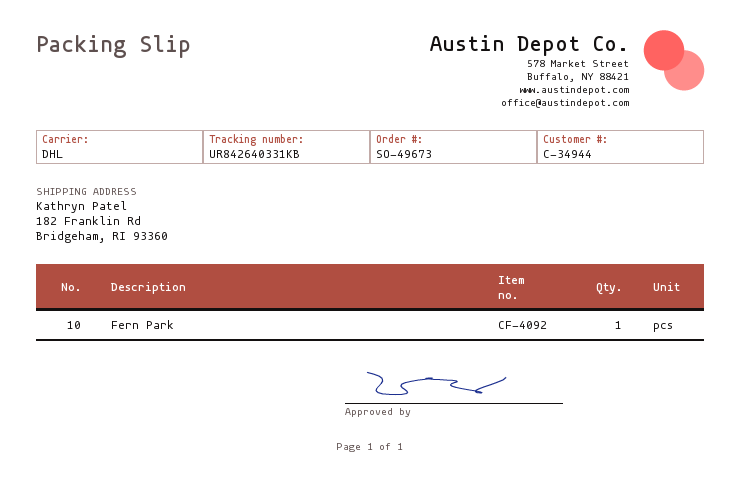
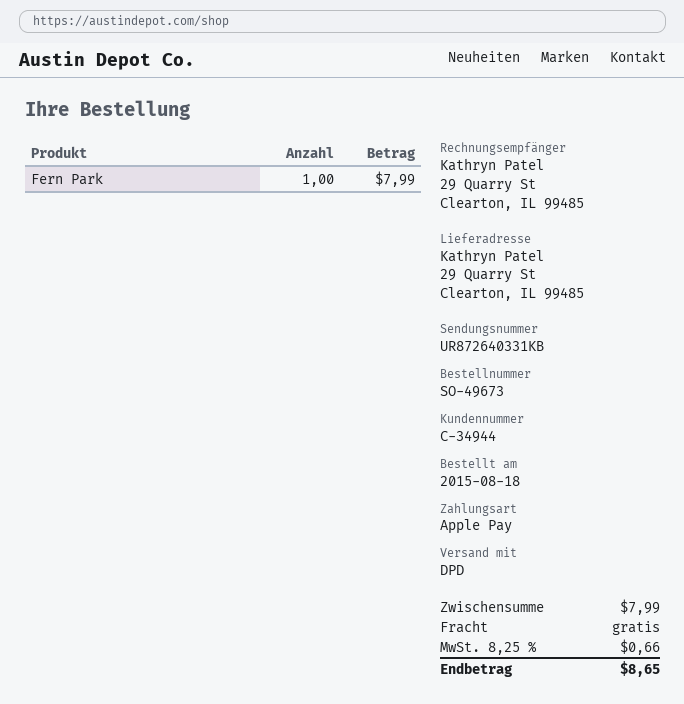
shipping method: DHL -> DPD
tracking number: UR842640331KB -> UR872640331KB
ship to: 182 Franklin Rd, Bridgeham, RI 93360 -> 29 Quarry St, Clearton, IL 99485

